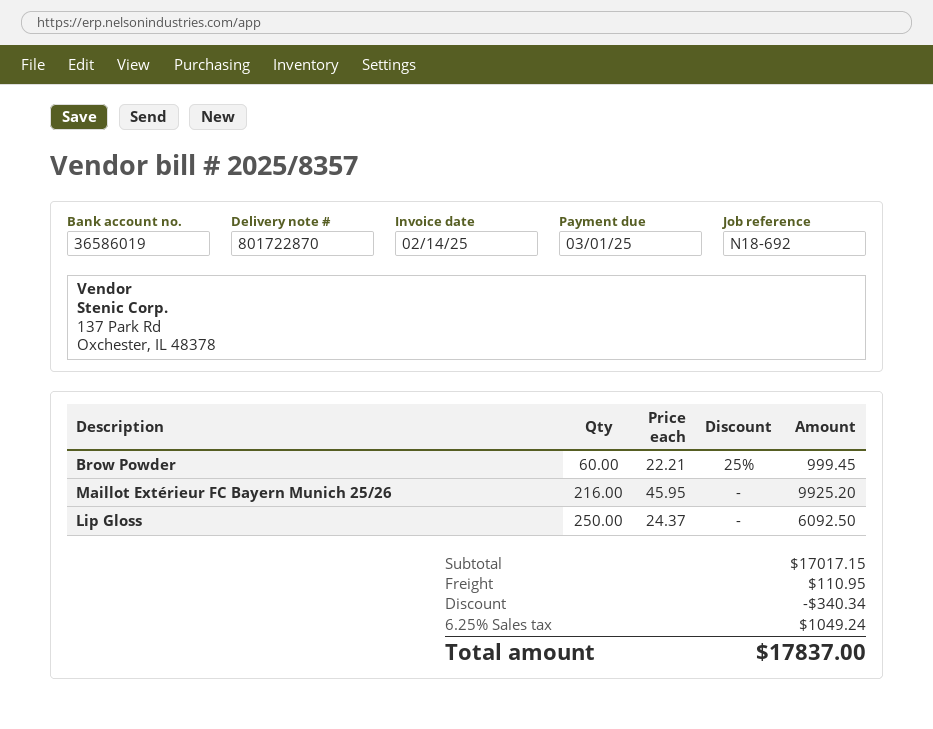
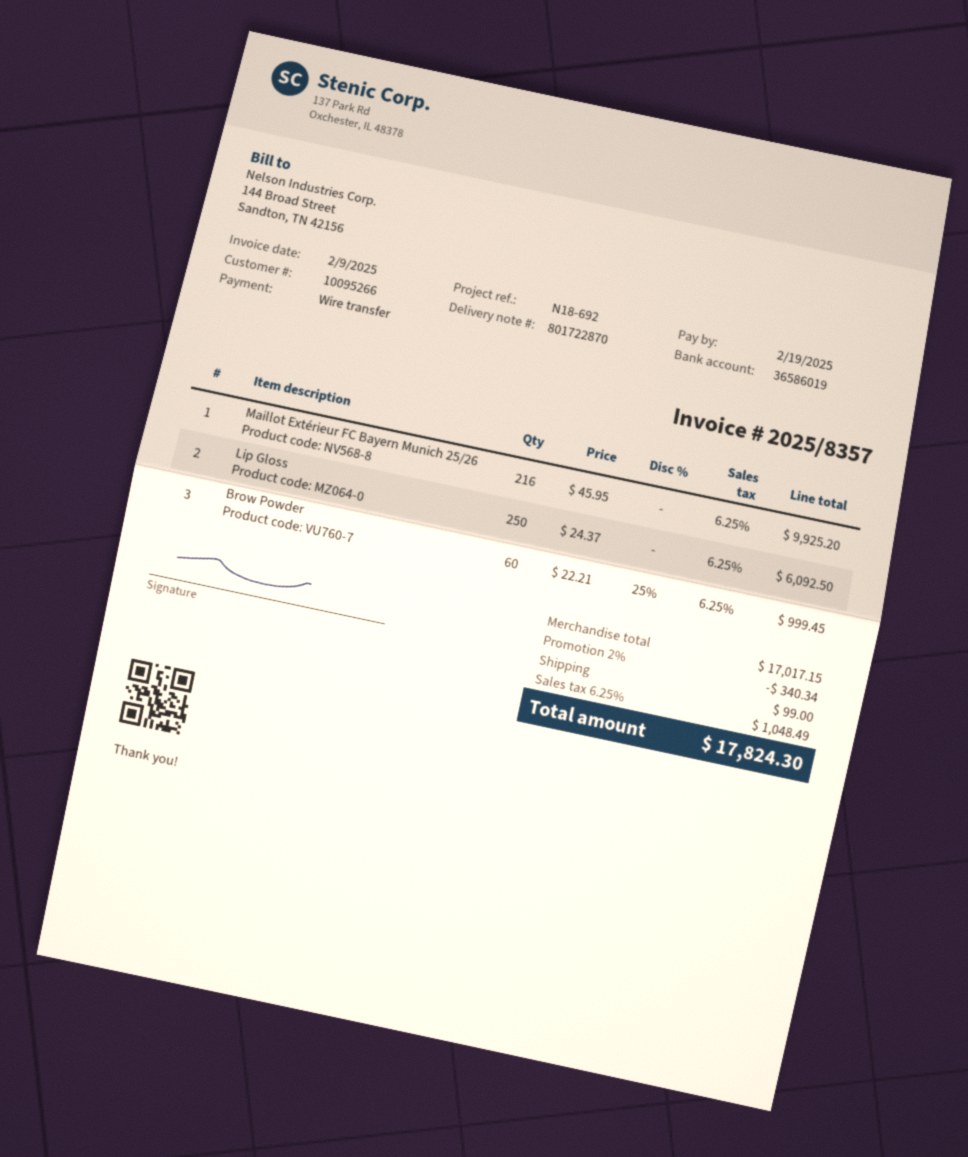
invoice date: 2025-02-14 -> 2025-02-09
due date: 2025-03-01 -> 2025-02-19
shipping: 110.95 -> 99.00
tax: 6.25% = 1049.24 -> 6.25% = 1048.49
total: 17837.00 -> 17824.30

